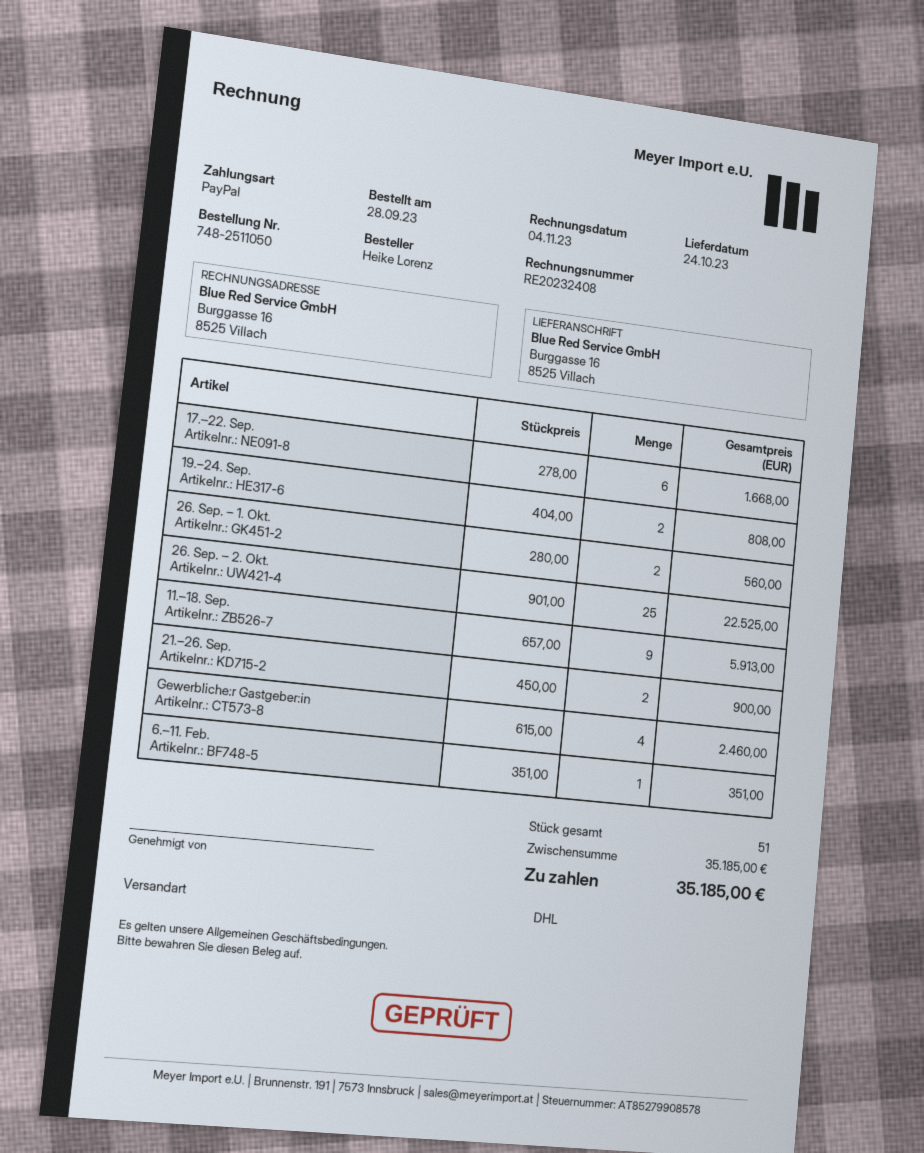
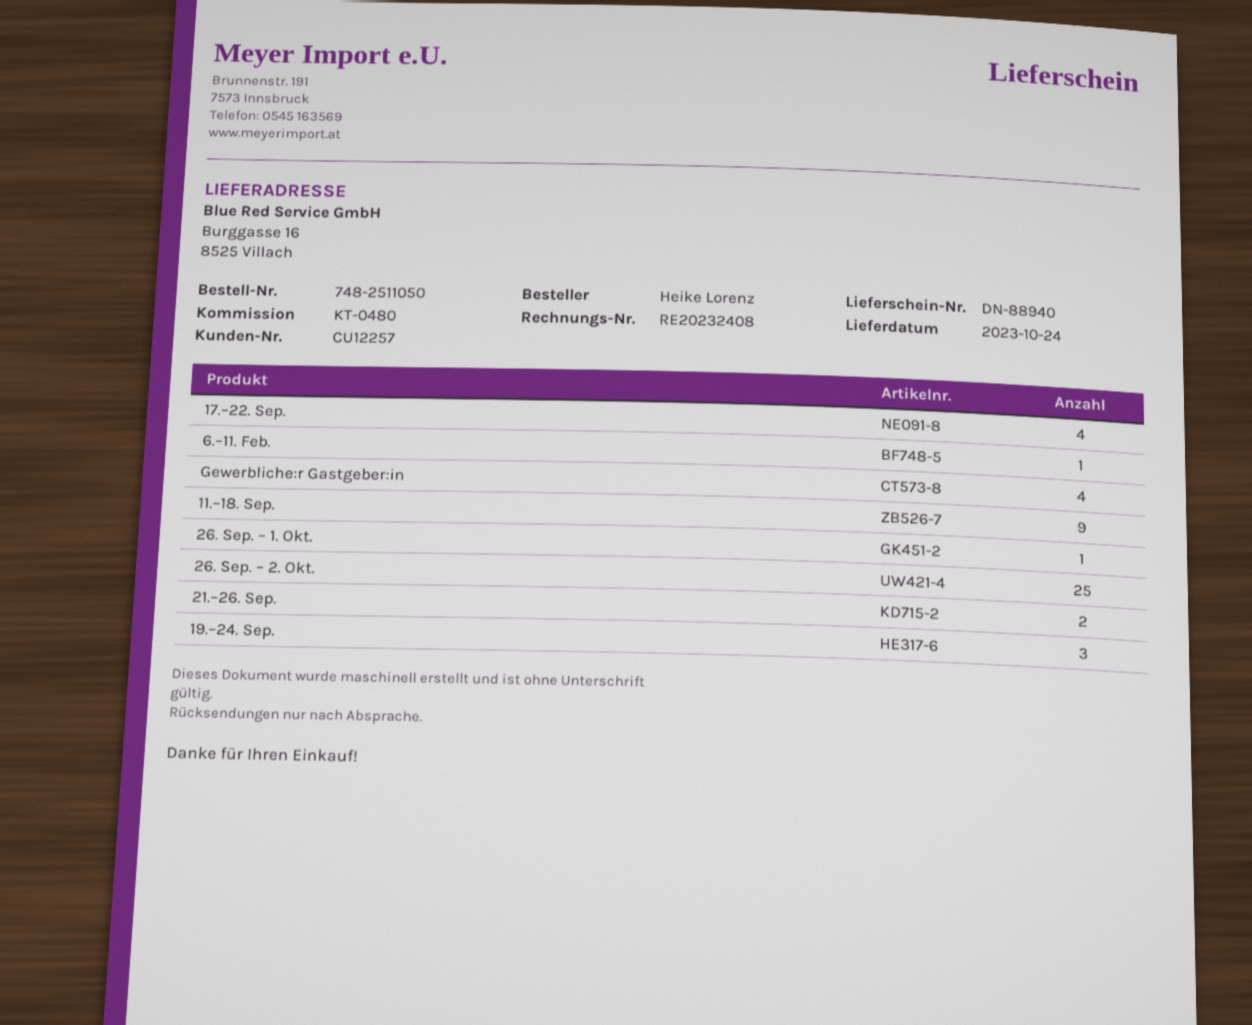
17.–22. Sep.: 6 -> 4
19.–24. Sep.: 2 -> 3
26. Sep. – 1. Okt.: 2 -> 1

